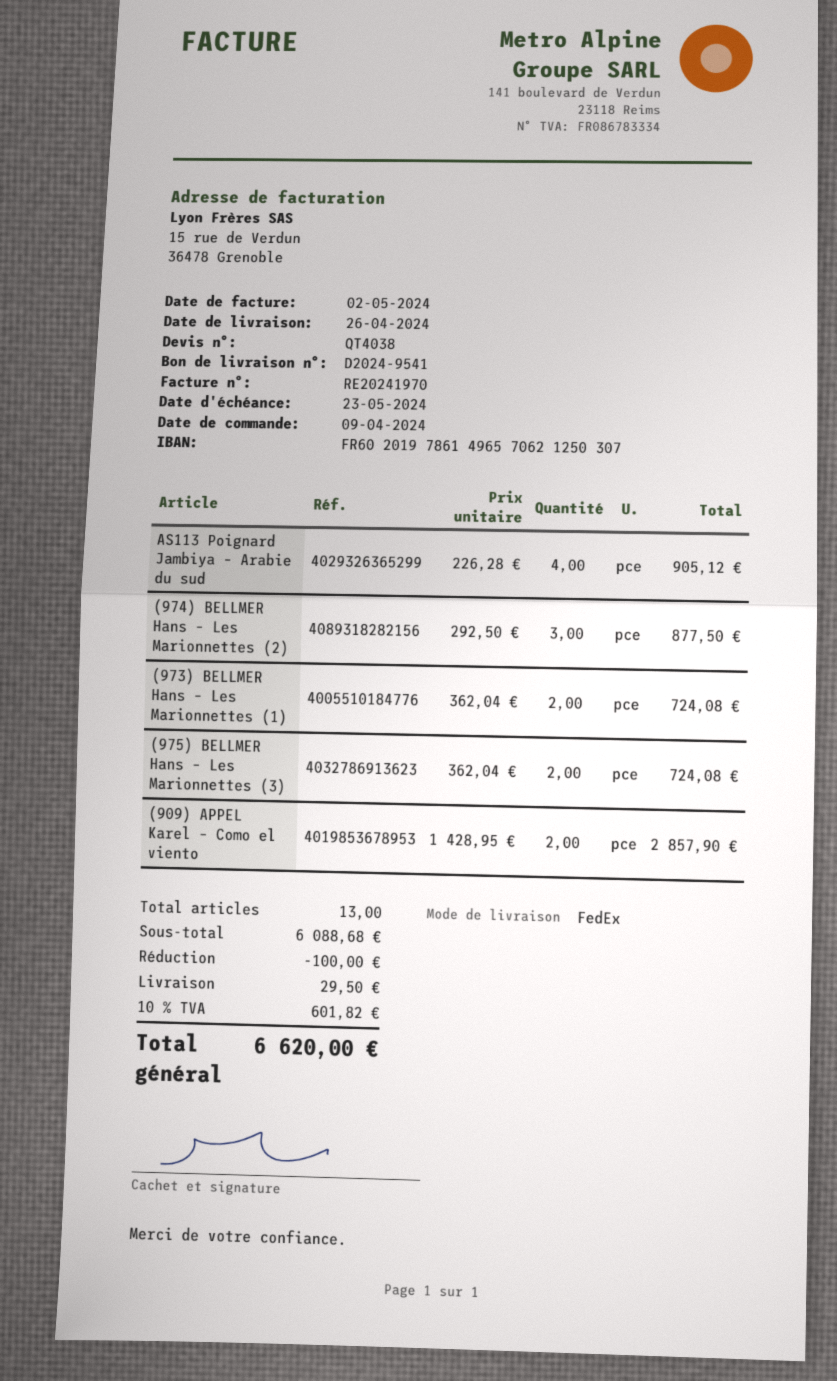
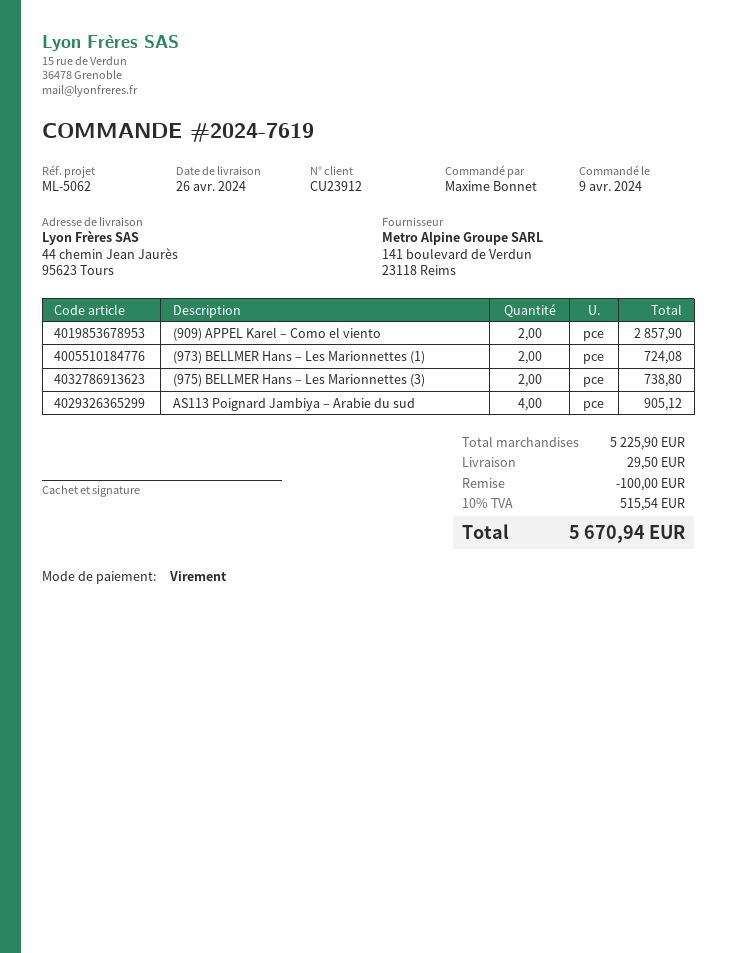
(974) BELLMER Hans – Les Marionnettes (2): 3 for 877.50 -> none
(975) BELLMER Hans – Les Marionnettes (3): 2 for 724.08 -> 2 for 738.80
subtotal: 6088.68 -> 5225.90
tax: 10% = 601.82 -> 10% = 515.54
total: 6620.00 -> 5670.94

